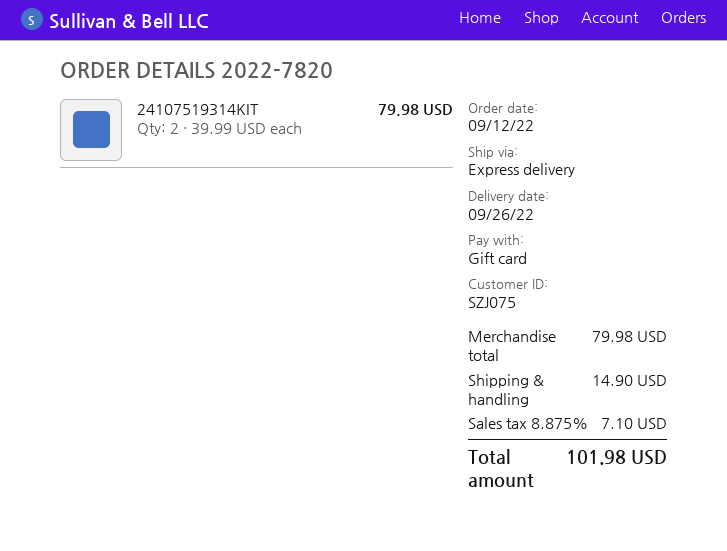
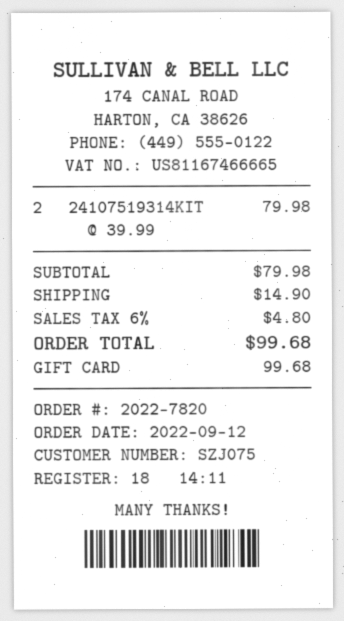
tax: 8.875% = 7.10 -> 6% = 4.80
total: 101.98 -> 99.68

